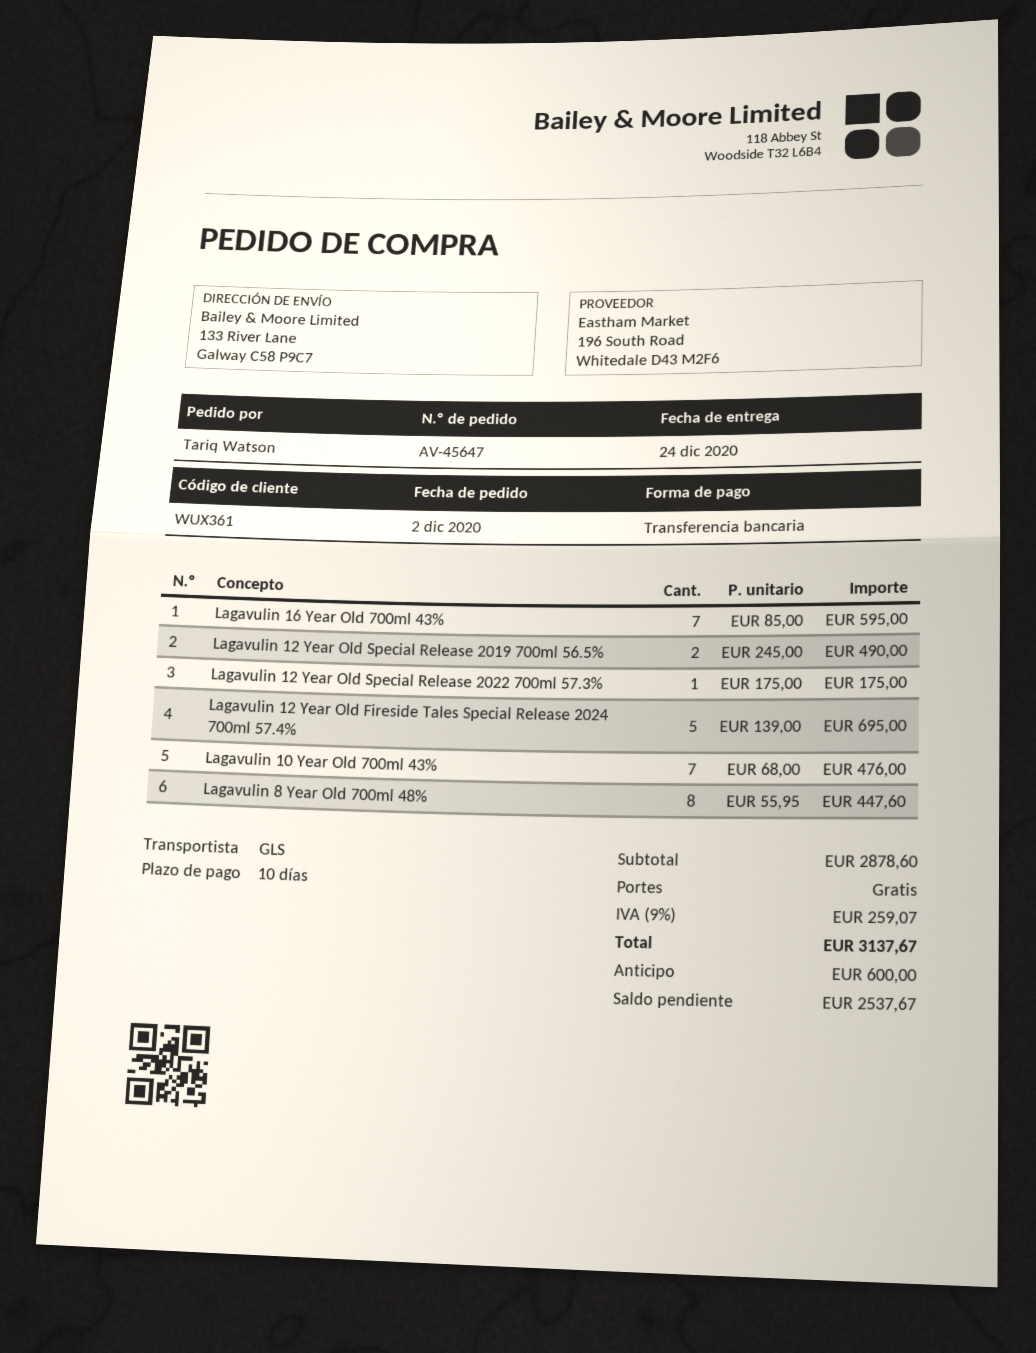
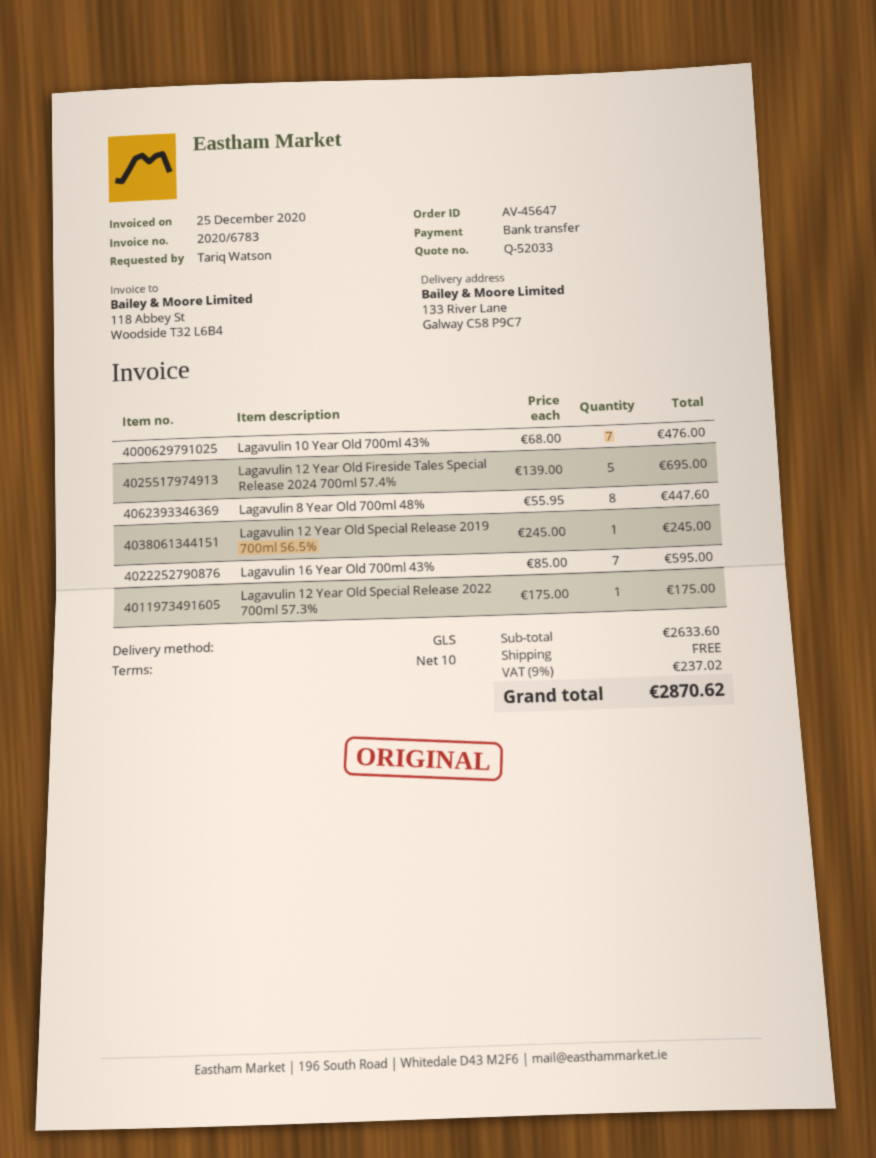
Lagavulin 12 Year Old Special Release 2019 700ml 56.5%: 2 x 245.00 = 490.00 -> 1 x 245.00 = 245.00
subtotal: 2878.60 -> 2633.60
tax: 9% = 259.07 -> 9% = 237.02
total: 3137.67 -> 2870.62

